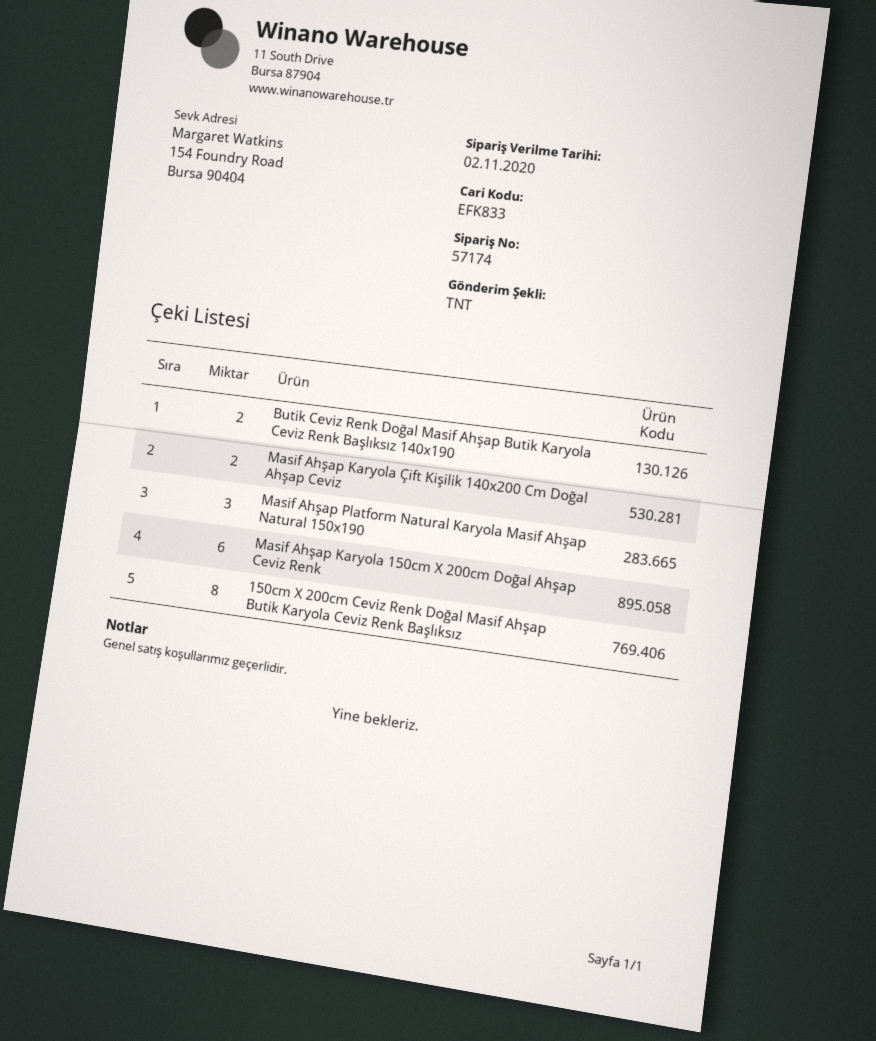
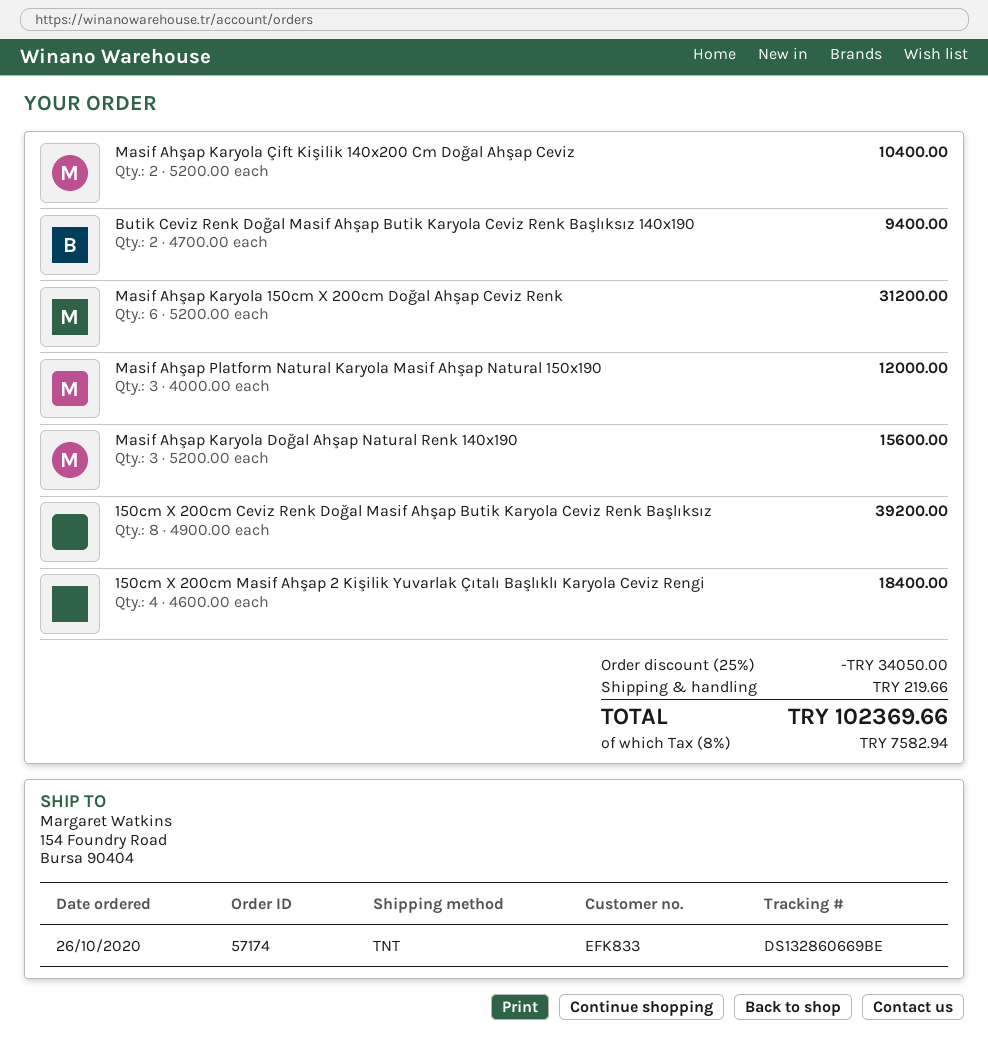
order date: 2020-11-02 -> 2020-10-26
Masif Ahşap Karyola Doğal Ahşap Natural Renk 140x190: none -> 3
150cm X 200cm Masif Ahşap 2 Kişilik Yuvarlak Çıtalı Başlıklı Karyola Ceviz Rengi: none -> 4

